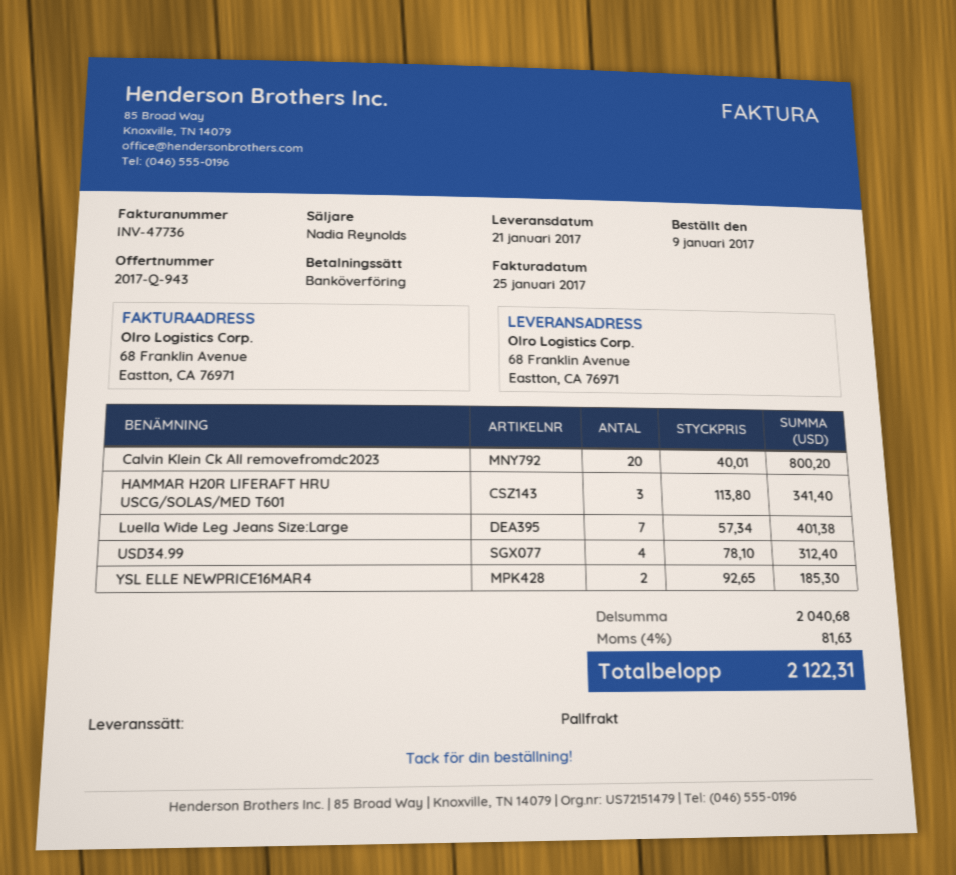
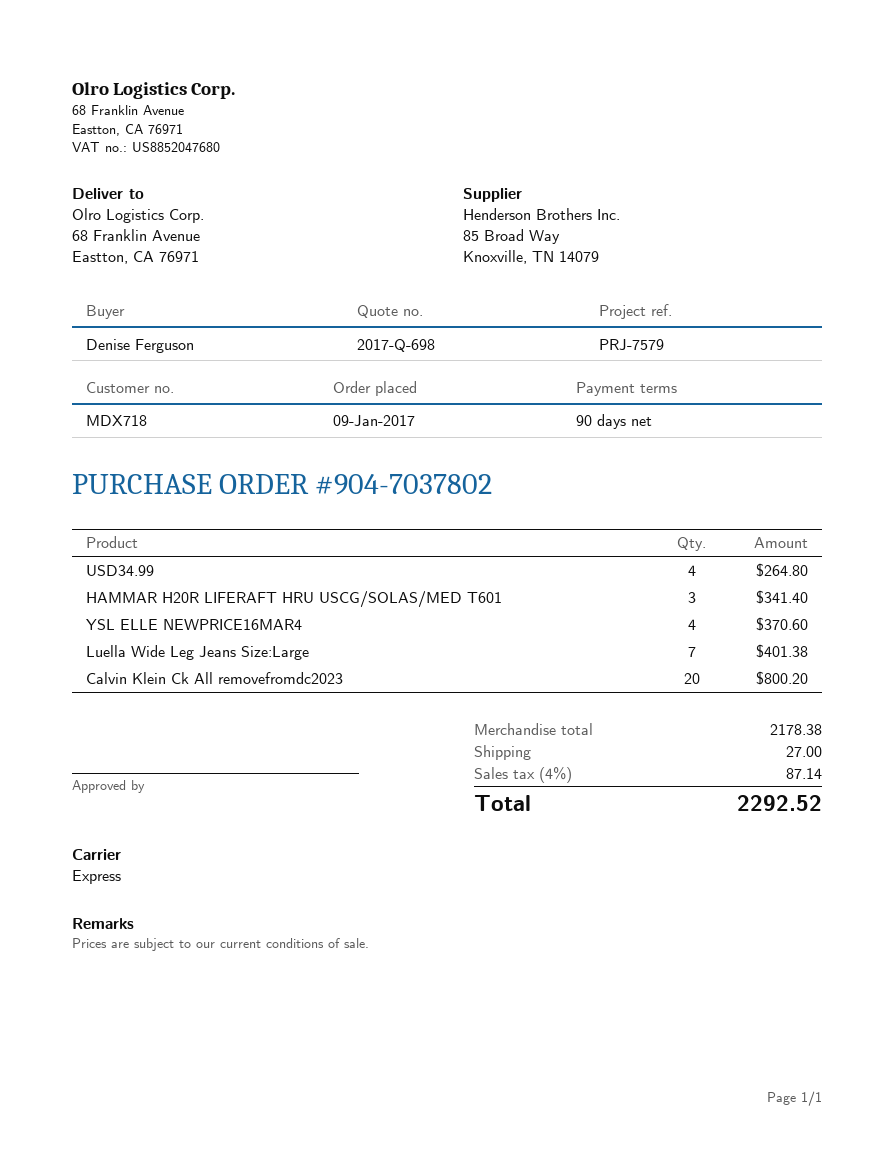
quote number: 2017-Q-943 -> 2017-Q-698
shipping method: pallet freight -> express
USD34.99: 4 for 312.40 -> 4 for 264.80
YSL ELLE NEWPRICE16MAR4: 2 for 185.30 -> 4 for 370.60
subtotal: 2040.68 -> 2178.38
shipping: none -> 27.00
tax: 4% = 81.63 -> 4% = 87.14
total: 2122.31 -> 2292.52

